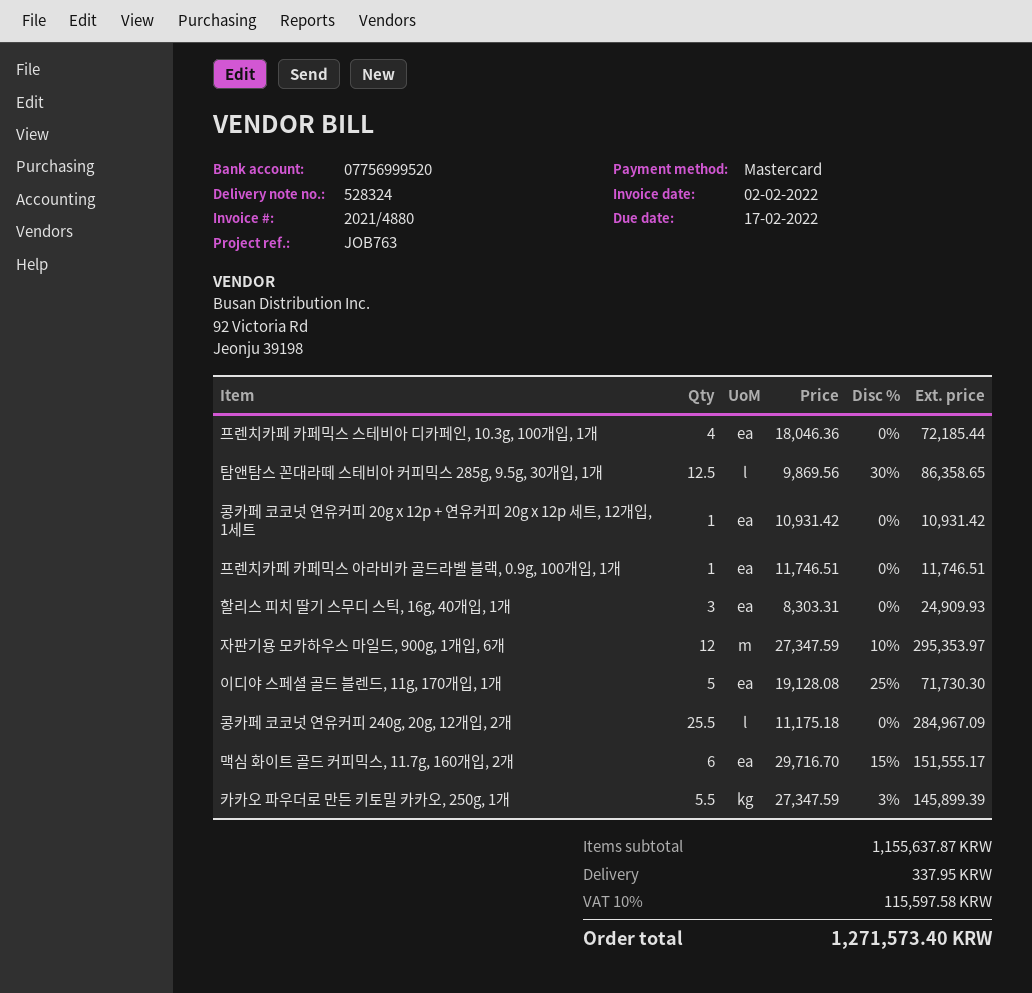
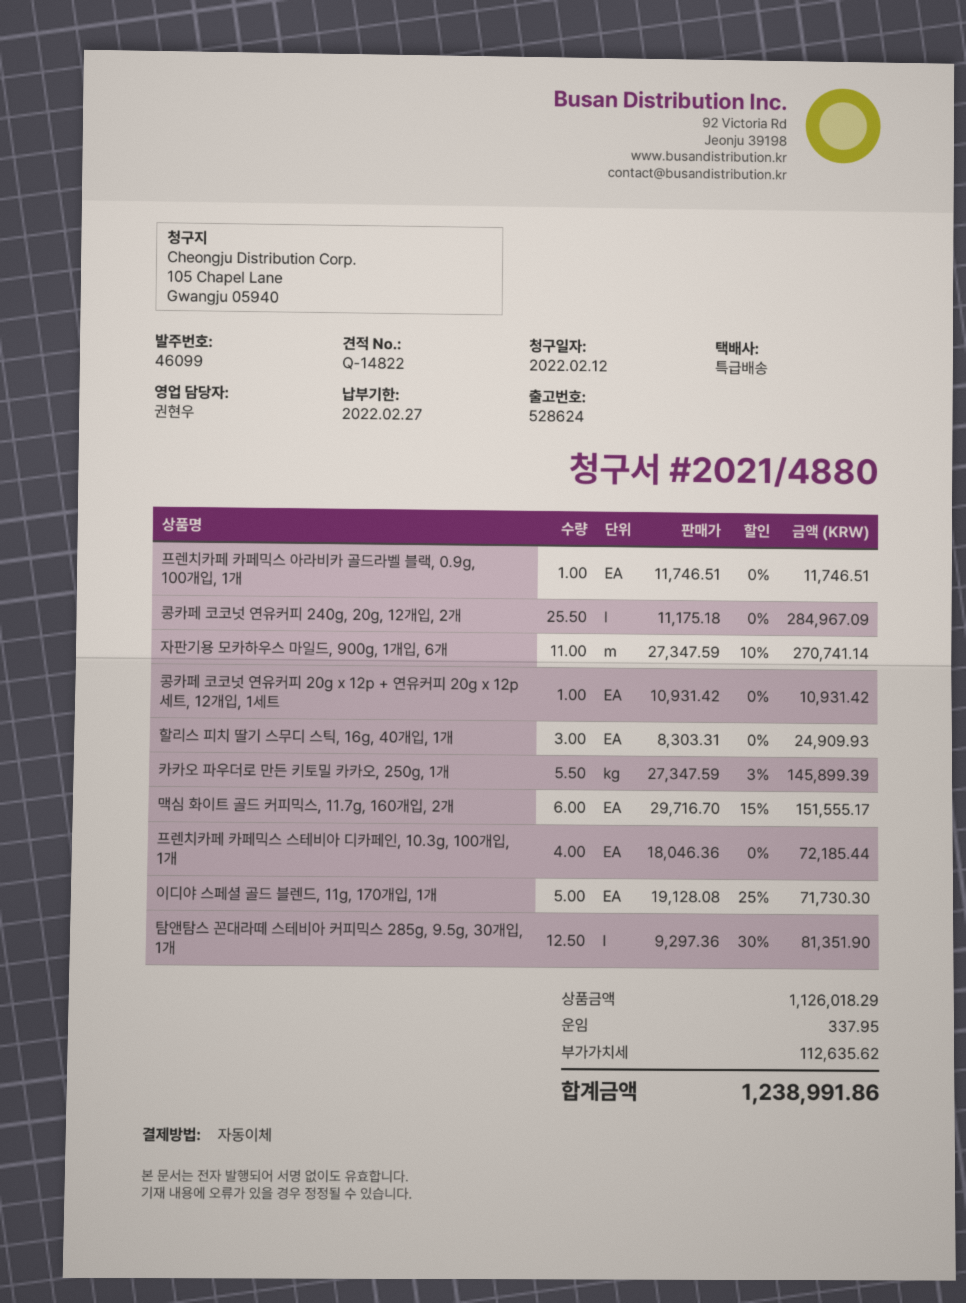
delivery note number: 528324 -> 528624
invoice date: 2022-02-02 -> 2022-02-12
due date: 2022-02-17 -> 2022-02-27
payment method: Mastercard -> direct debit
탐앤탐스 꼰대라떼 스테비아 커피믹스 285g, 9.5g, 30개입, 1개: 12.5 x 9869.56 - 30% = 86358.65 -> 12.5 x 9297.36 - 30% = 81351.90
자판기용 모카하우스 마일드, 900g, 1개입, 6개: 12 x 27347.59 - 10% = 295353.97 -> 11 x 27347.59 - 10% = 270741.14
subtotal: 1155637.87 -> 1126018.29
tax: 115597.58 -> 112635.62
total: 1271573.40 -> 1238991.86

